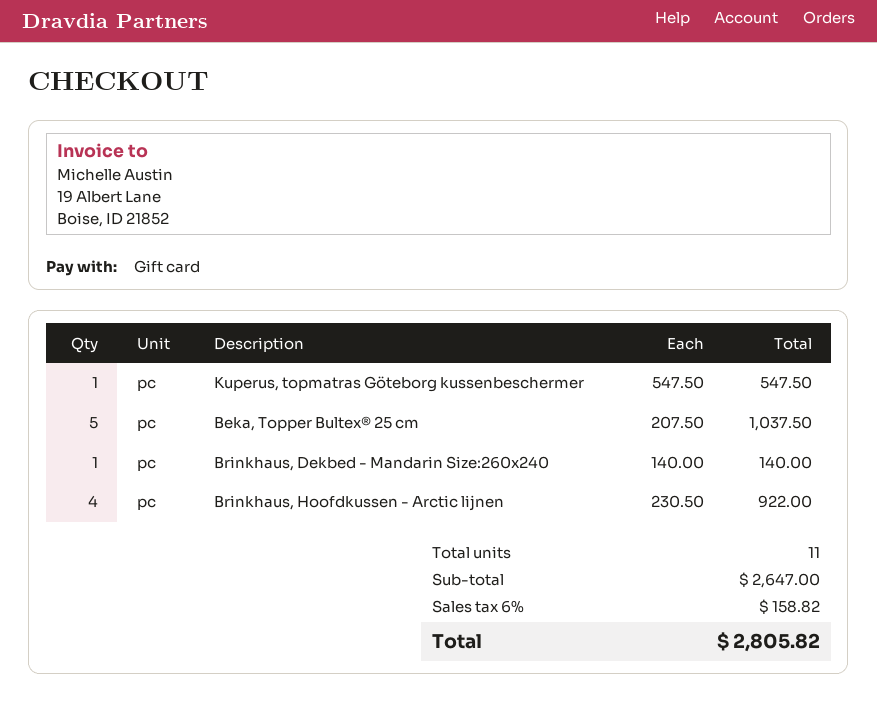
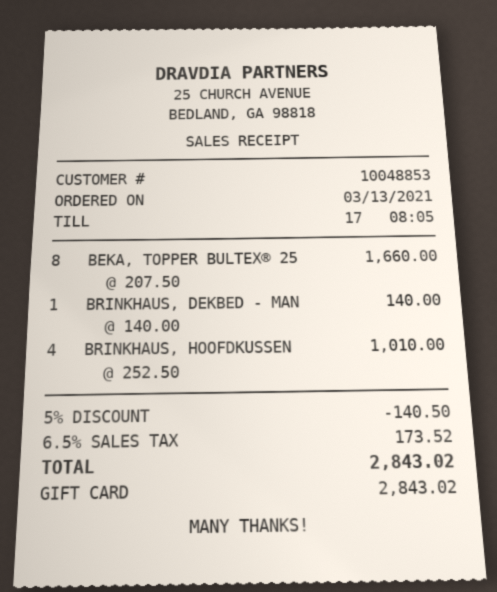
Kuperus, topmatras Göteborg kussenbeschermer: 1 x 547.50 = 547.50 -> none
Beka, Topper Bultex® 25 cm: 5 x 207.50 = 1037.50 -> 8 x 207.50 = 1660.00
Brinkhaus, Hoofdkussen - Arctic lijnen: 4 x 230.50 = 922.00 -> 4 x 252.50 = 1010.00
discount: none -> 5% = 140.50
tax: 6% = 158.82 -> 6.5% = 173.52
total: 2805.82 -> 2843.02

